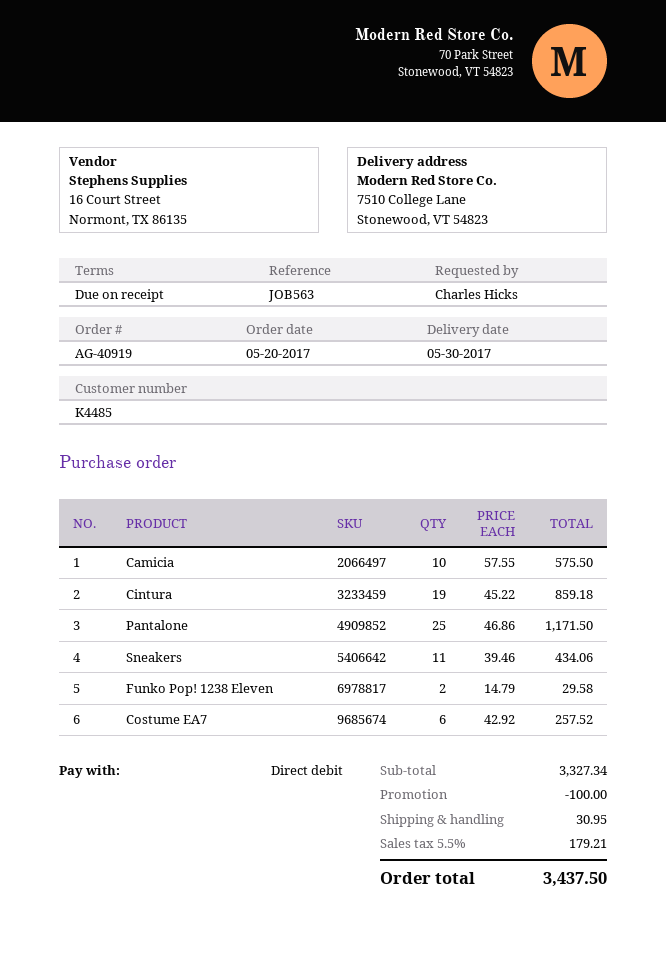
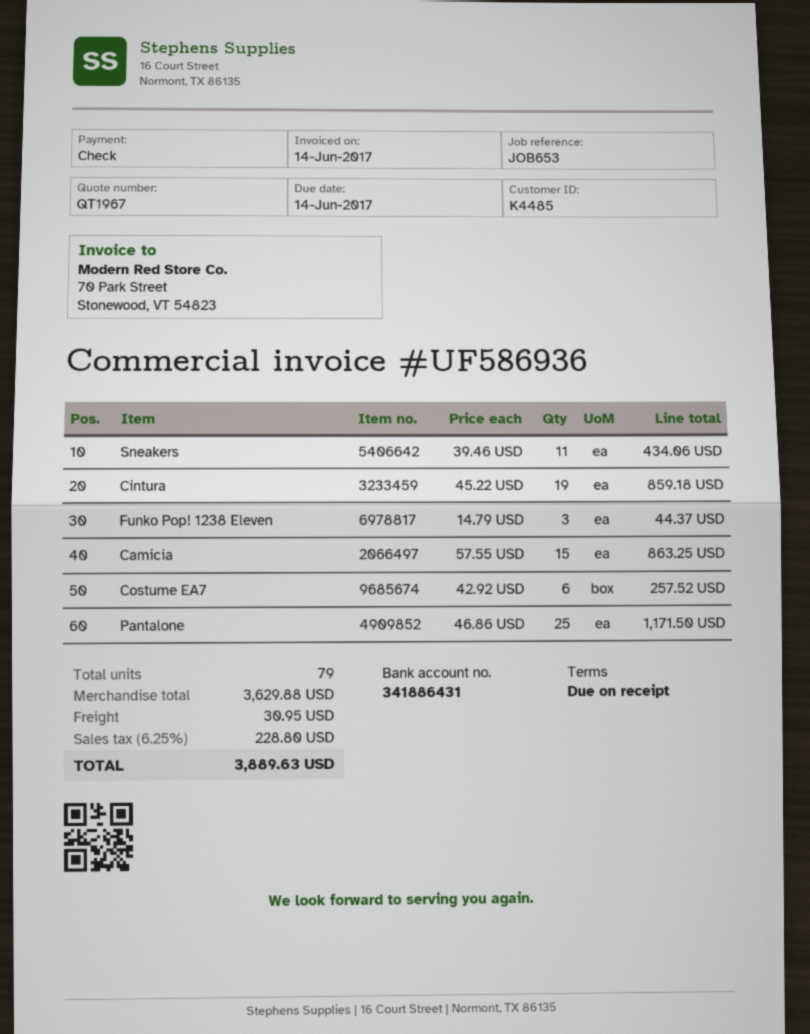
reference: JOB563 -> JOB653
payment method: direct debit -> cheque
Camicia: 10 x 57.55 = 575.50 -> 15 x 57.55 = 863.25
Funko Pop! 1238 Eleven: 2 x 14.79 = 29.58 -> 3 x 14.79 = 44.37
subtotal: 3327.34 -> 3629.88
discount: 100.00 -> none
tax: 5.5% = 179.21 -> 6.25% = 228.80
total: 3437.50 -> 3889.63

